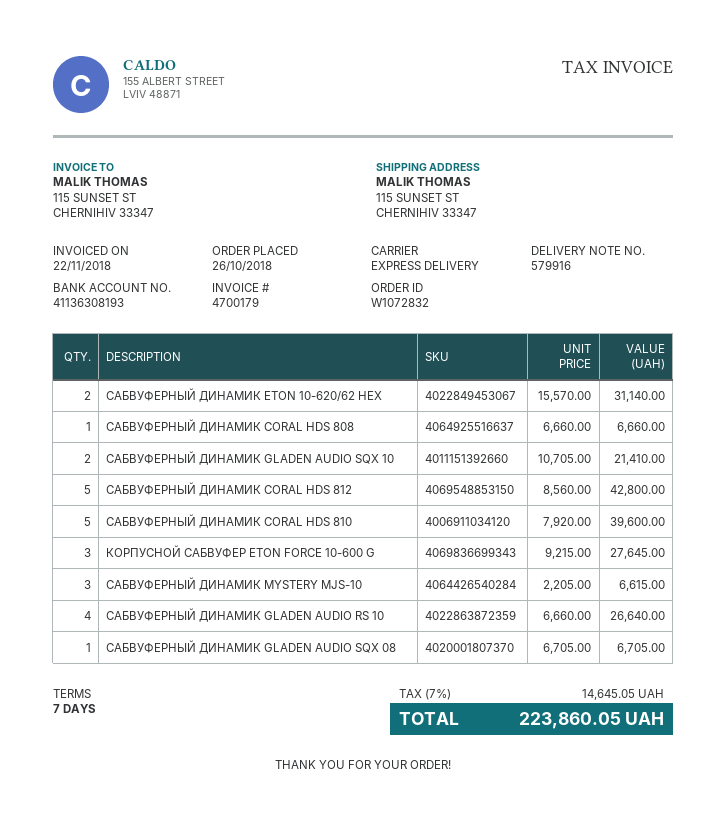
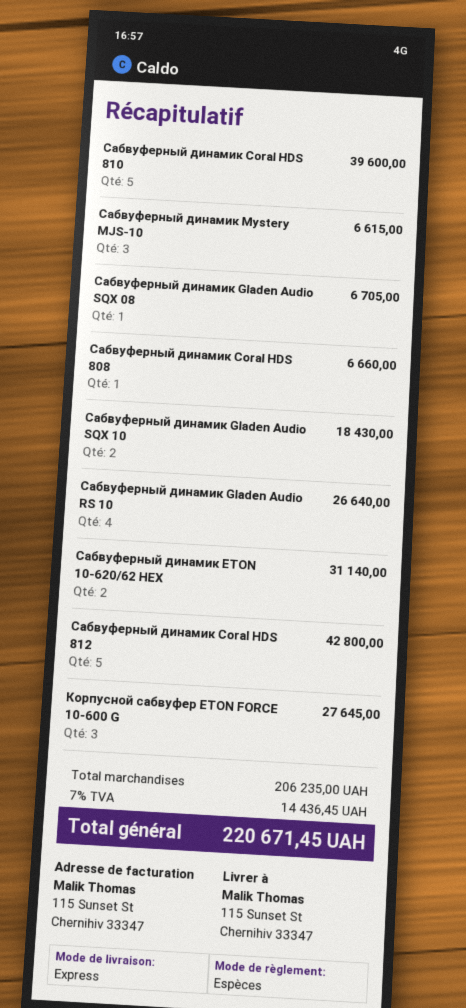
САБВУФЕРНЫЙ ДИНАМИК GLADEN AUDIO SQX 10: 2 for 21410.00 -> 2 for 18430.00
tax: 7% = 14645.05 -> 7% = 14436.45
total: 223860.05 -> 220671.45

